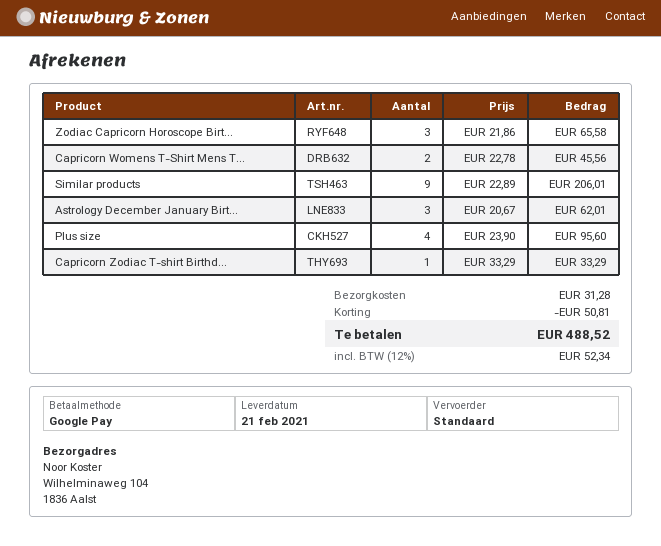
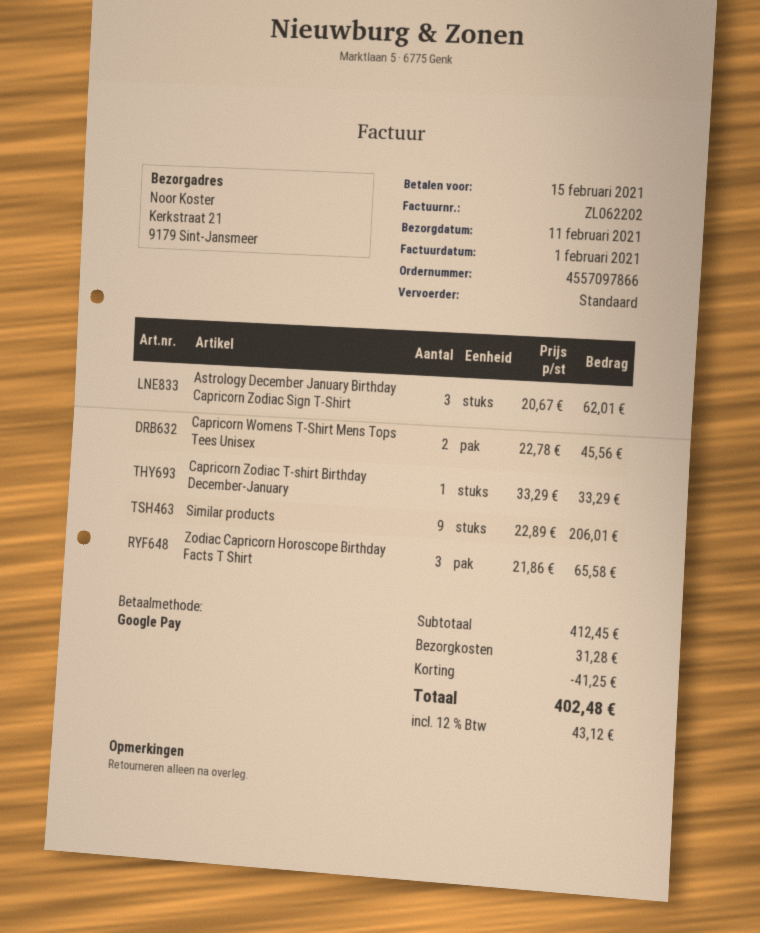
delivery date: 2021-02-21 -> 2021-02-11
ship to: Wilhelminaweg 104, 1836 Aalst -> Kerkstraat 21, 9179 Sint-Jansmeer
Plus size: 4 x 23.90 = 95.60 -> none
discount: 50.81 -> 41.25
tax: 12% = 52.34 -> 12% = 43.12
total: 488.52 -> 402.48

